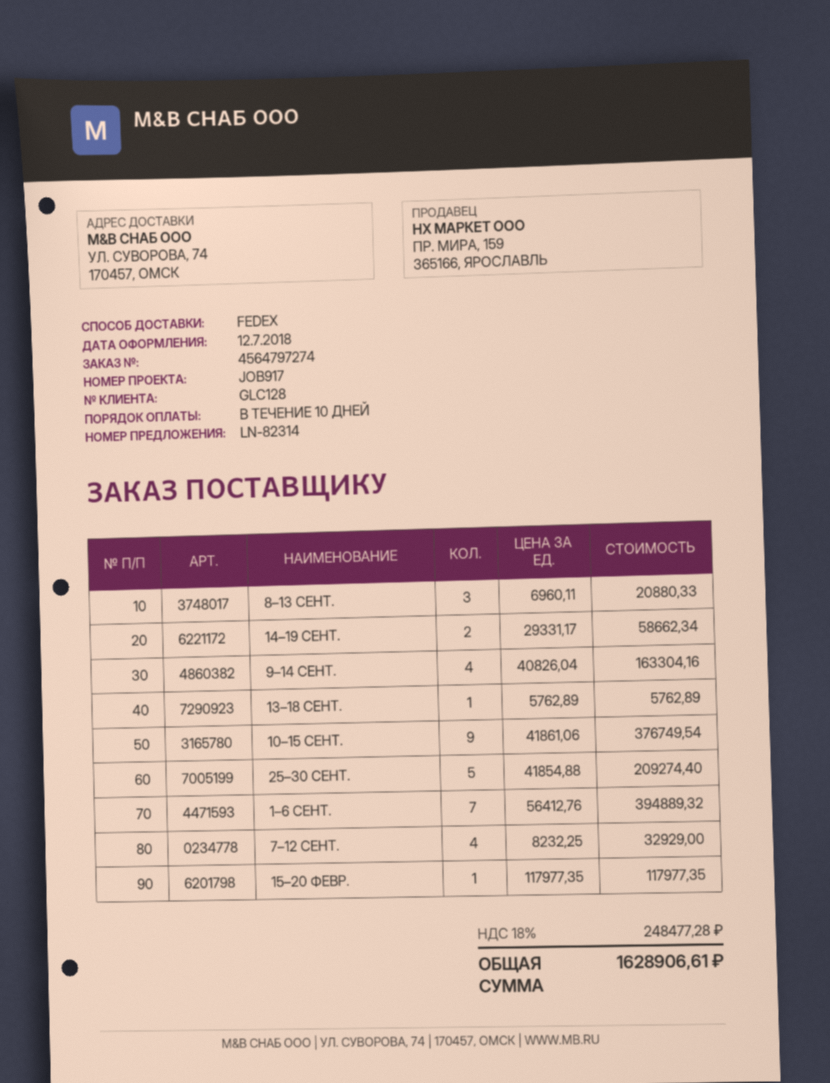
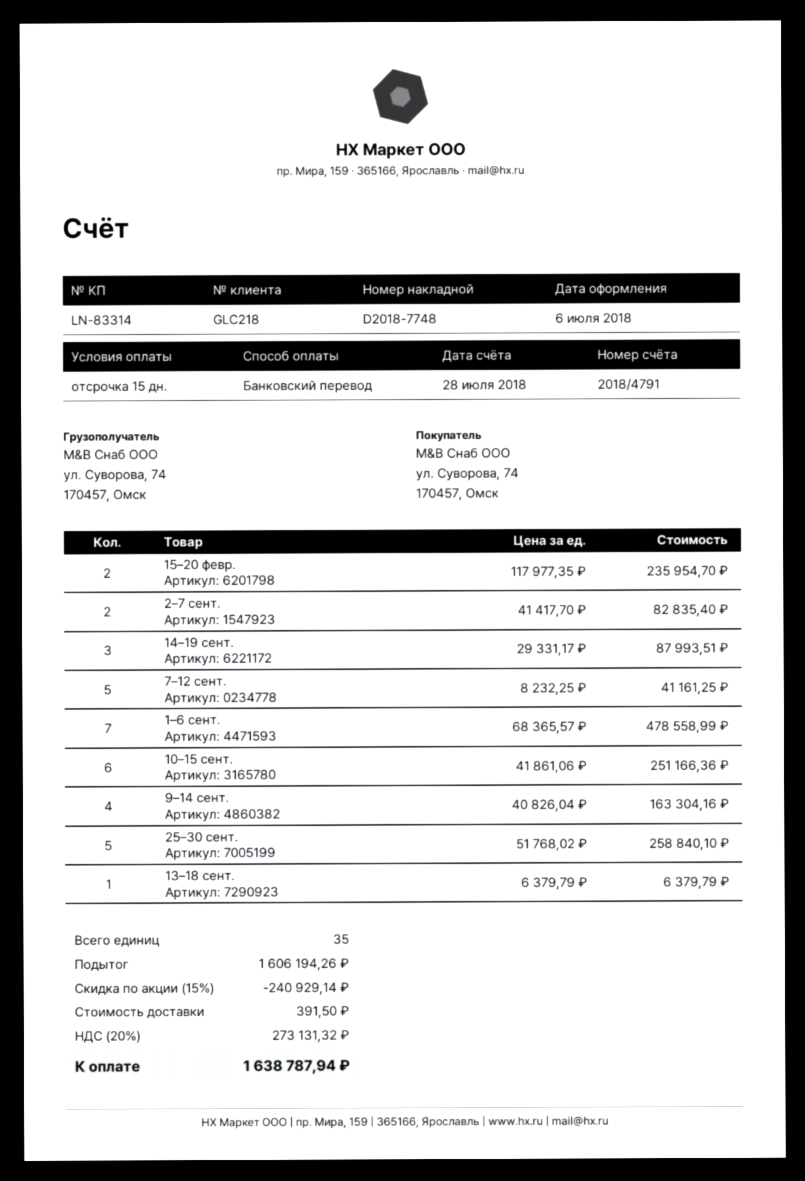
quote number: LN-82314 -> LN-83314
order date: 2018-07-12 -> 2018-07-06
payment terms: 10 days -> 15 days
customer number: GLC128 -> GLC218
8–13 СЕНТ.: 3 x 6960.11 = 20880.33 -> none
14–19 СЕНТ.: 2 x 29331.17 = 58662.34 -> 3 x 29331.17 = 87993.51
13–18 СЕНТ.: 1 x 5762.89 = 5762.89 -> 1 x 6379.79 = 6379.79
10–15 СЕНТ.: 9 x 41861.06 = 376749.54 -> 6 x 41861.06 = 251166.36
25–30 СЕНТ.: 5 x 41854.88 = 209274.40 -> 5 x 51768.02 = 258840.10
1–6 СЕНТ.: 7 x 56412.76 = 394889.32 -> 7 x 68365.57 = 478558.99
7–12 СЕНТ.: 4 x 8232.25 = 32929.00 -> 5 x 8232.25 = 41161.25
15–20 ФЕВР.: 1 x 117977.35 = 117977.35 -> 2 x 117977.35 = 235954.70
2–7 сент.: none -> 2 x 41417.70 = 82835.40
discount: none -> 15% = 240929.14
shipping: none -> 391.50
tax: 18% = 248477.28 -> 20% = 273131.32
total: 1628906.61 -> 1638787.94

